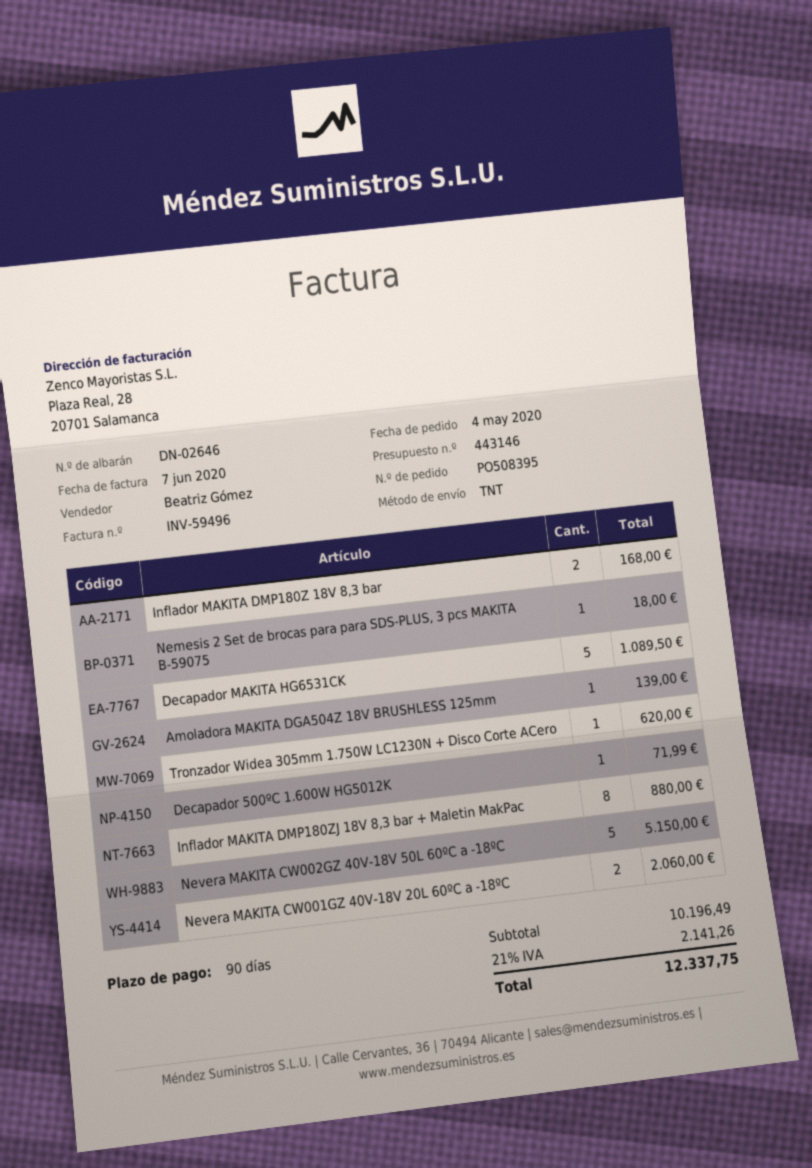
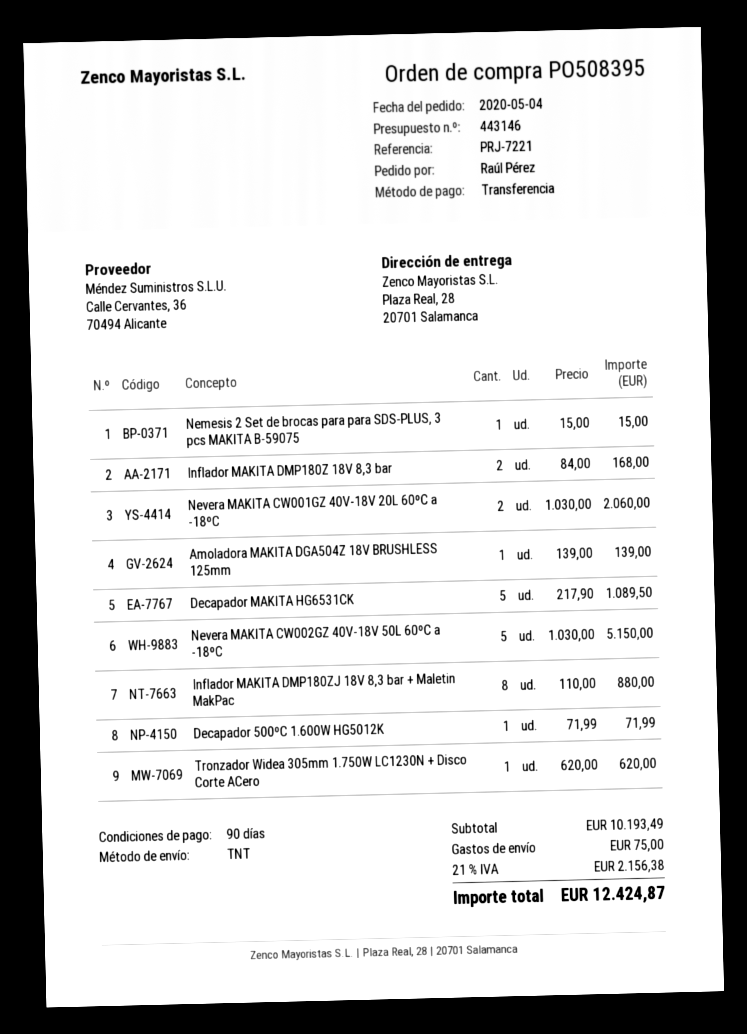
Nemesis 2 Set de brocas para para SDS-PLUS, 3 pcs MAKITA B-59075: 1 for 18.00 -> 1 for 15.00
subtotal: 10196.49 -> 10193.49
shipping: none -> 75.00
tax: 21% = 2141.26 -> 21% = 2156.38
total: 12337.75 -> 12424.87

